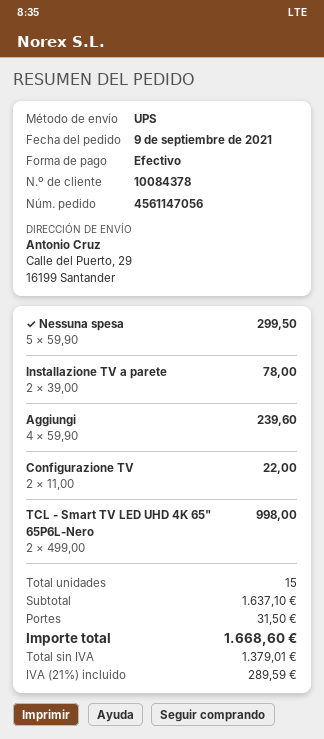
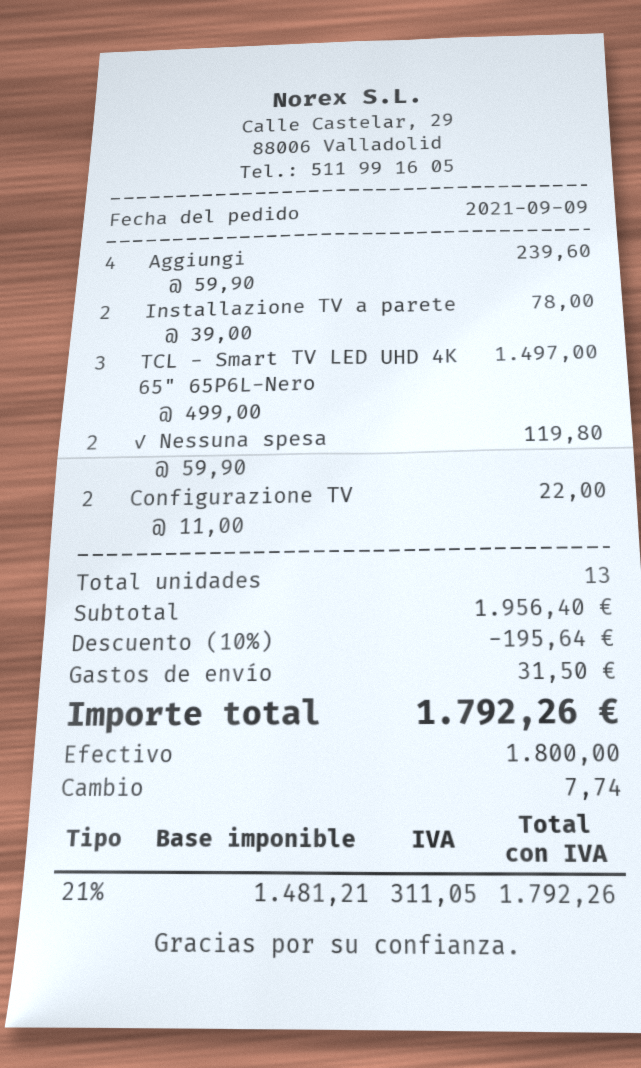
✓ Nessuna spesa: 5 x 59.90 = 299.50 -> 2 x 59.90 = 119.80
TCL - Smart TV LED UHD 4K 65" 65P6L-Nero: 2 x 499.00 = 998.00 -> 3 x 499.00 = 1497.00
total quantity: 15 -> 13
subtotal: 1637.10 -> 1956.40
discount: none -> 10% = 195.64
net: 1379.01 -> 1481.21
tax: 21% = 289.59 -> 21% = 311.05
total: 1668.60 -> 1792.26

